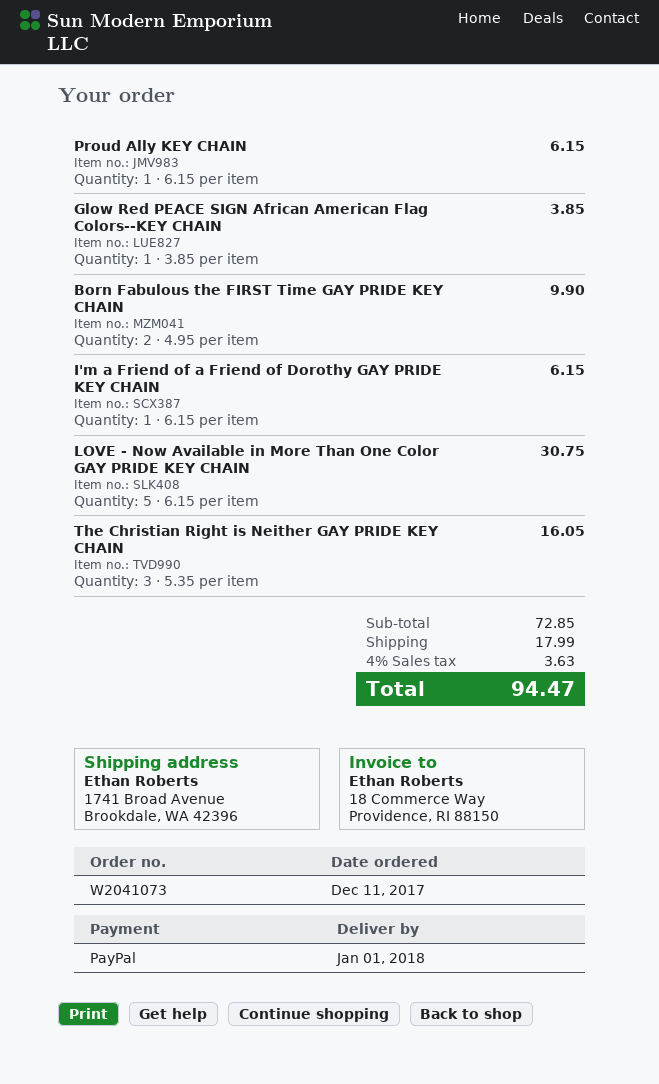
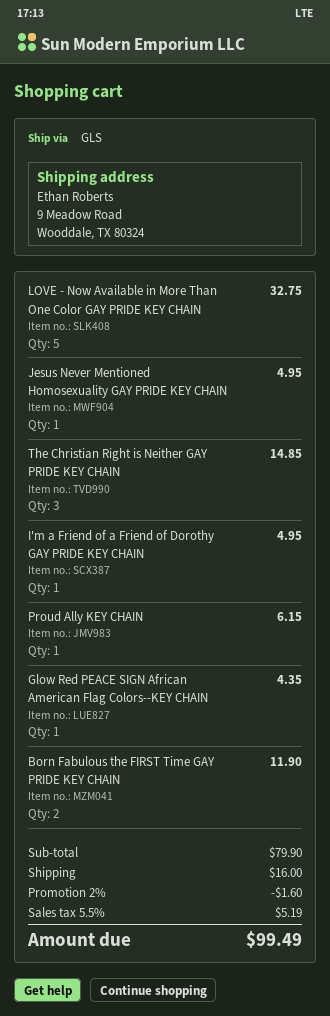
ship to: 1741 Broad Avenue, Brookdale, WA 42396 -> 9 Meadow Road, Wooddale, TX 80324
Glow Red PEACE SIGN African American Flag Colors--KEY CHAIN: 1 for 3.85 -> 1 for 4.35
Born Fabulous the FIRST Time GAY PRIDE KEY CHAIN: 2 for 9.90 -> 2 for 11.90
I'm a Friend of a Friend of Dorothy GAY PRIDE KEY CHAIN: 1 for 6.15 -> 1 for 4.95
LOVE - Now Available in More Than One Color GAY PRIDE KEY CHAIN: 5 for 30.75 -> 5 for 32.75
The Christian Right is Neither GAY PRIDE KEY CHAIN: 3 for 16.05 -> 3 for 14.85
Jesus Never Mentioned Homosexuality GAY PRIDE KEY CHAIN: none -> 1 for 4.95
subtotal: 72.85 -> 79.90
discount: none -> 2% = 1.60
shipping: 17.99 -> 16.00
tax: 4% = 3.63 -> 5.5% = 5.19
total: 94.47 -> 99.49

